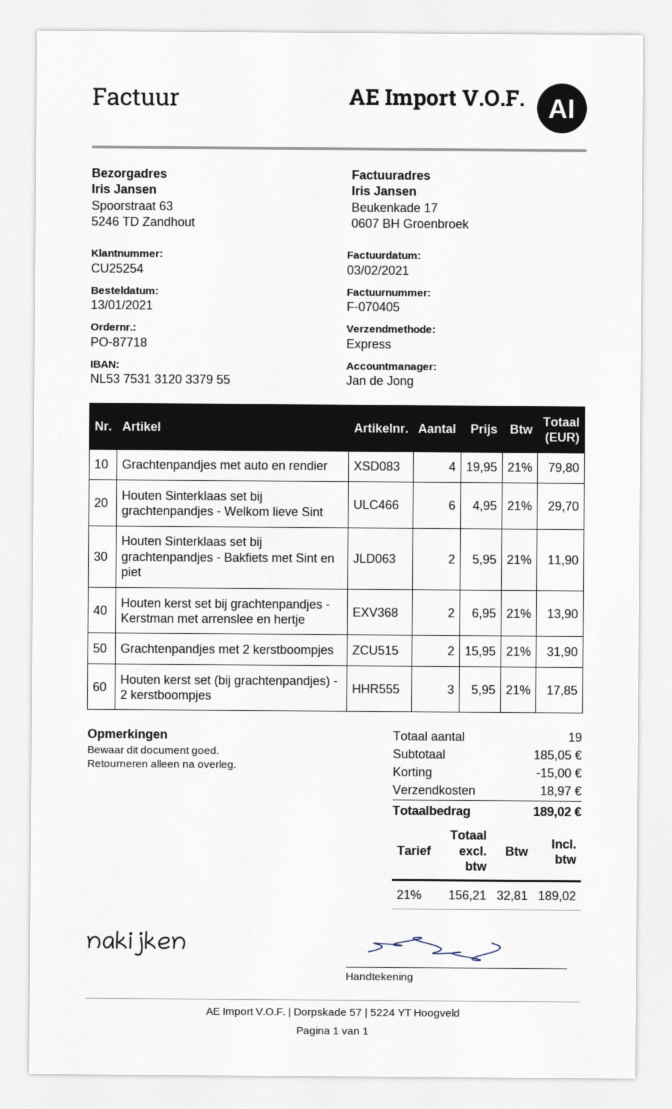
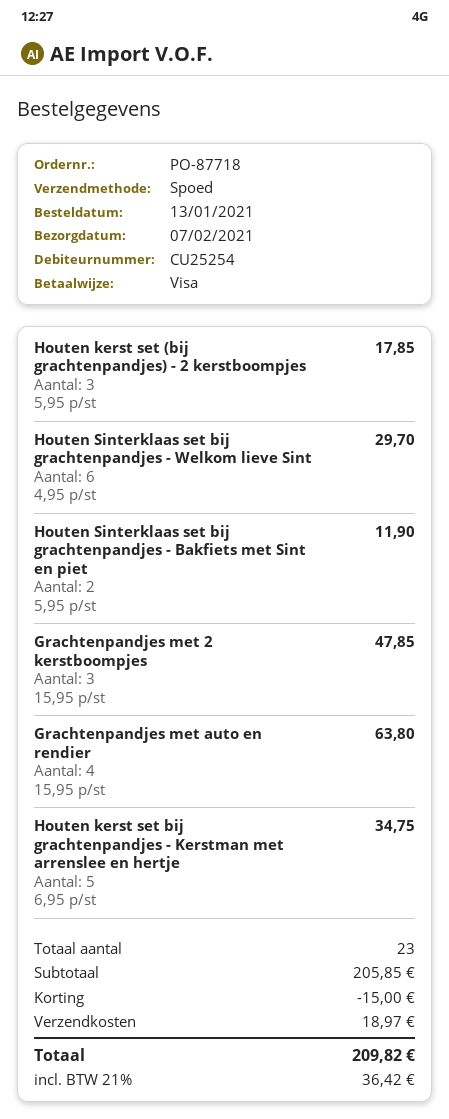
Grachtenpandjes met auto en rendier: 4 x 19.95 = 79.80 -> 4 x 15.95 = 63.80
Houten kerst set bij grachtenpandjes - Kerstman met arrenslee en hertje: 2 x 6.95 = 13.90 -> 5 x 6.95 = 34.75
Grachtenpandjes met 2 kerstboompjes: 2 x 15.95 = 31.90 -> 3 x 15.95 = 47.85
total quantity: 19 -> 23
subtotal: 185.05 -> 205.85
tax: 21% = 32.81 -> 21% = 36.42
total: 189.02 -> 209.82

